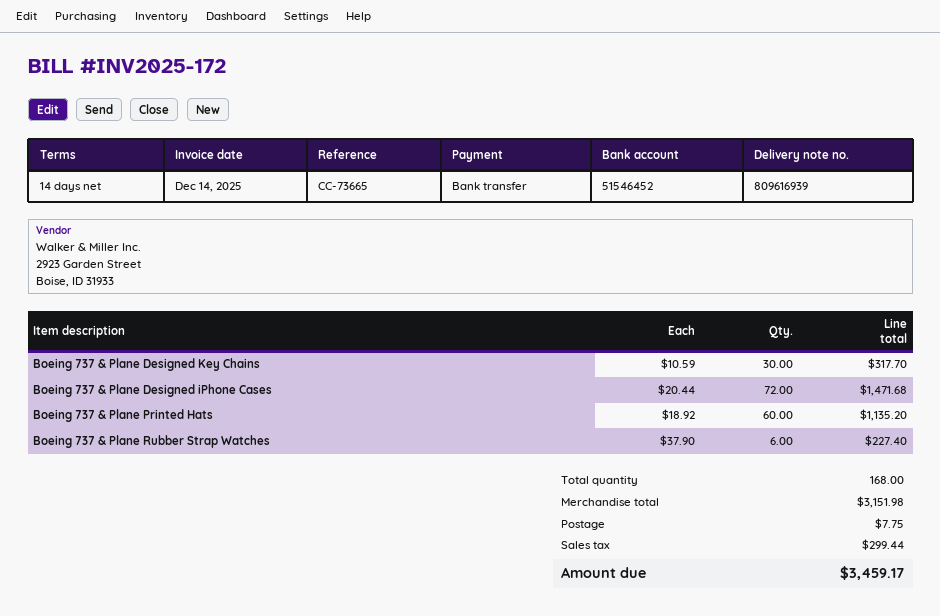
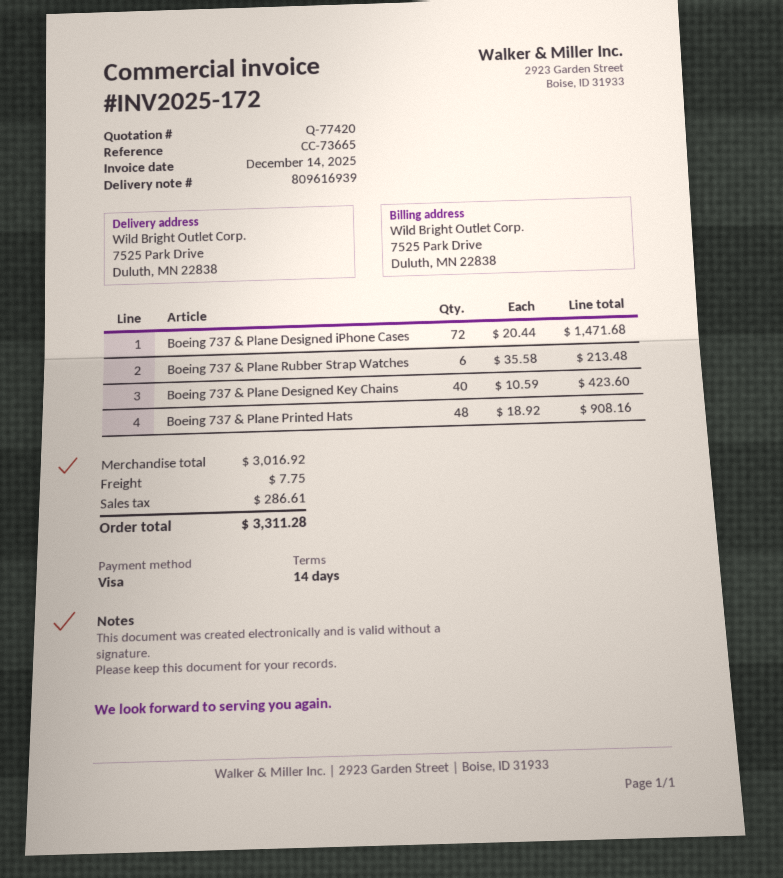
payment method: bank transfer -> Visa
Boeing 737 & Plane Designed Key Chains: 30 x 10.59 = 317.70 -> 40 x 10.59 = 423.60
Boeing 737 & Plane Printed Hats: 60 x 18.92 = 1135.20 -> 48 x 18.92 = 908.16
Boeing 737 & Plane Rubber Strap Watches: 6 x 37.90 = 227.40 -> 6 x 35.58 = 213.48
subtotal: 3151.98 -> 3016.92
tax: 299.44 -> 286.61
total: 3459.17 -> 3311.28

